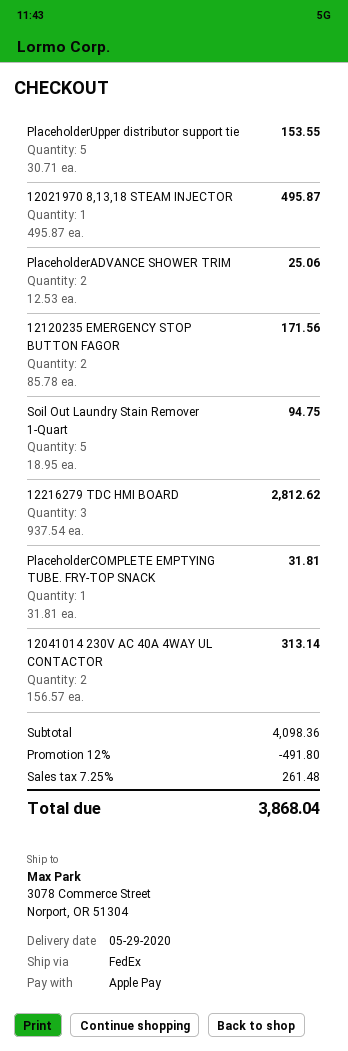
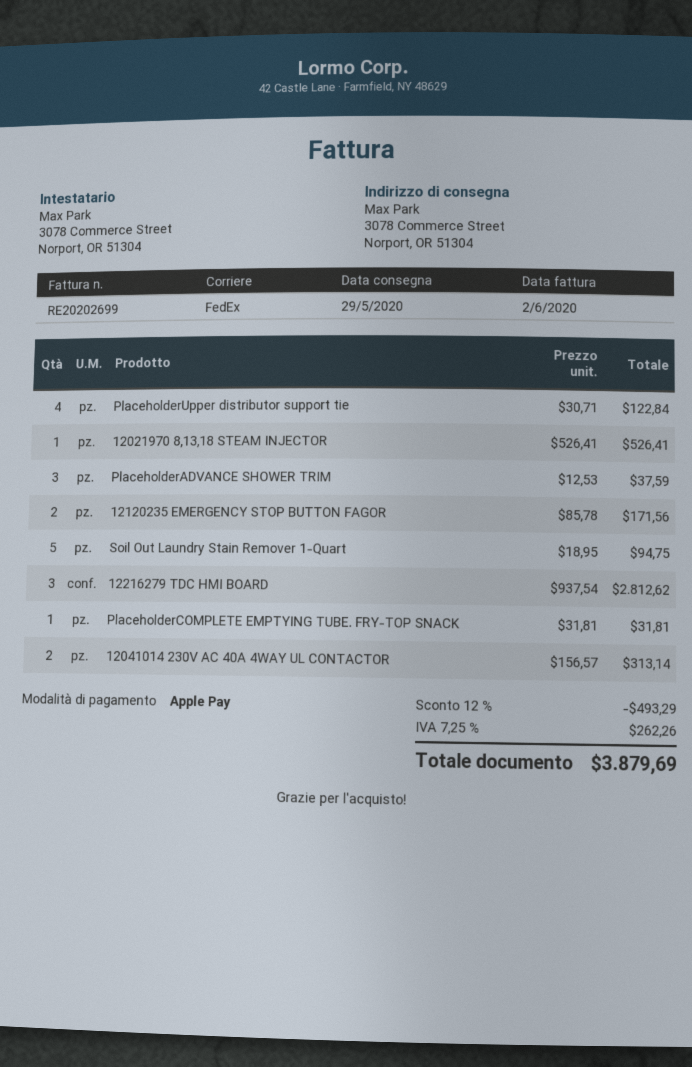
PlaceholderUpper distributor support tie: 5 x 30.71 = 153.55 -> 4 x 30.71 = 122.84
12021970 8,13,18 STEAM INJECTOR: 1 x 495.87 = 495.87 -> 1 x 526.41 = 526.41
PlaceholderADVANCE SHOWER TRIM: 2 x 12.53 = 25.06 -> 3 x 12.53 = 37.59
discount: 12% = 491.80 -> 12% = 493.29
tax: 7.25% = 261.48 -> 7.25% = 262.26
total: 3868.04 -> 3879.69

